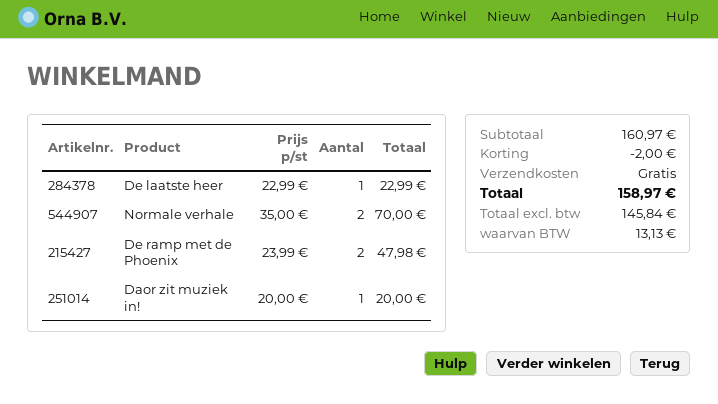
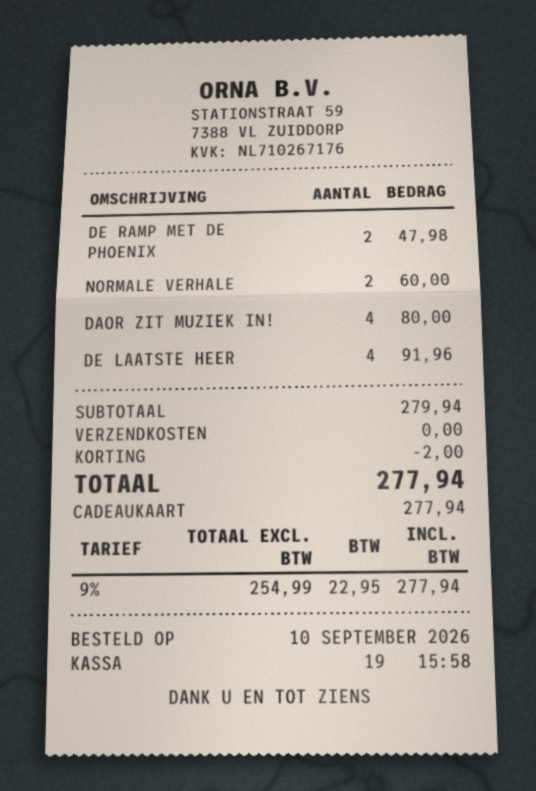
De laatste heer: 1 for 22.99 -> 4 for 91.96
Normale verhale: 2 for 70.00 -> 2 for 60.00
Daor zit muziek in!: 1 for 20.00 -> 4 for 80.00
subtotal: 160.97 -> 279.94
net: 145.84 -> 254.99
tax: 13.13 -> 22.95
total: 158.97 -> 277.94

